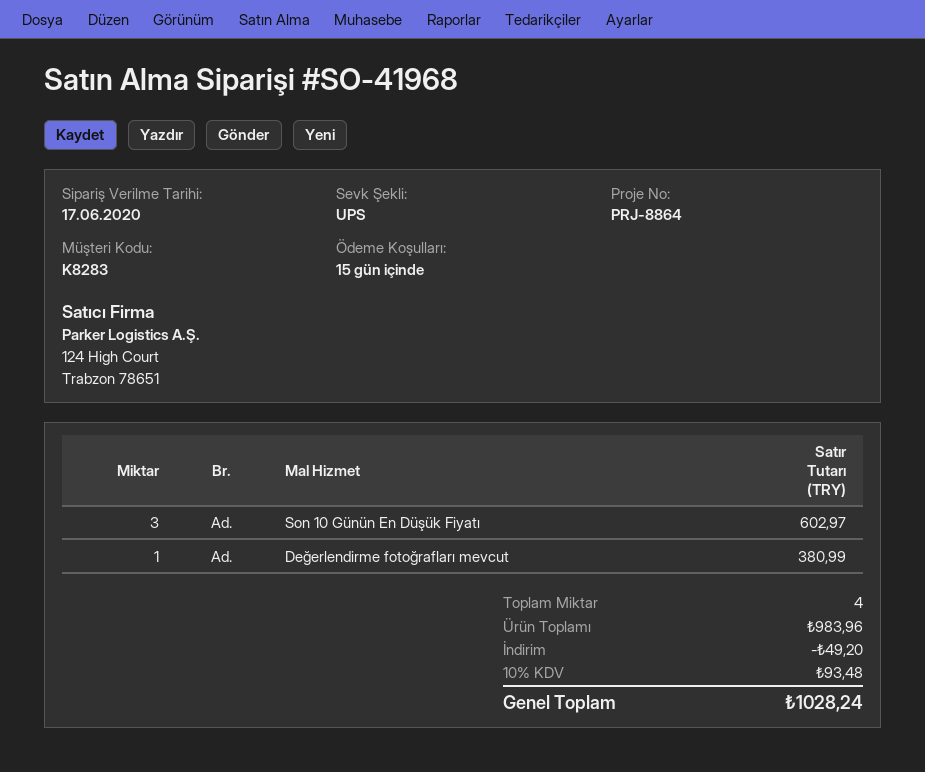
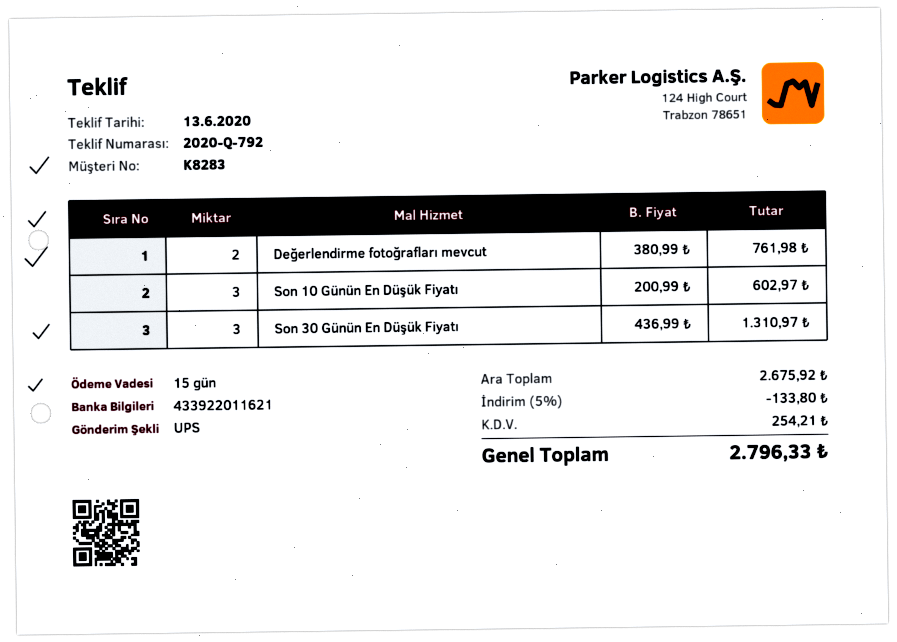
Değerlendirme fotoğrafları mevcut: 1 for 380.99 -> 2 for 761.98
Son 30 Günün En Düşük Fiyatı: none -> 3 for 1310.97
subtotal: 983.96 -> 2675.92
discount: 49.20 -> 133.80
tax: 93.48 -> 254.21
total: 1028.24 -> 2796.33

